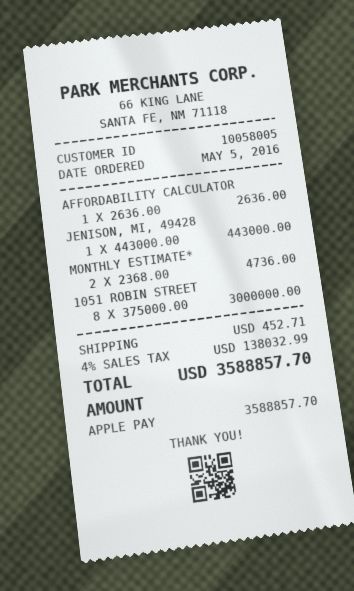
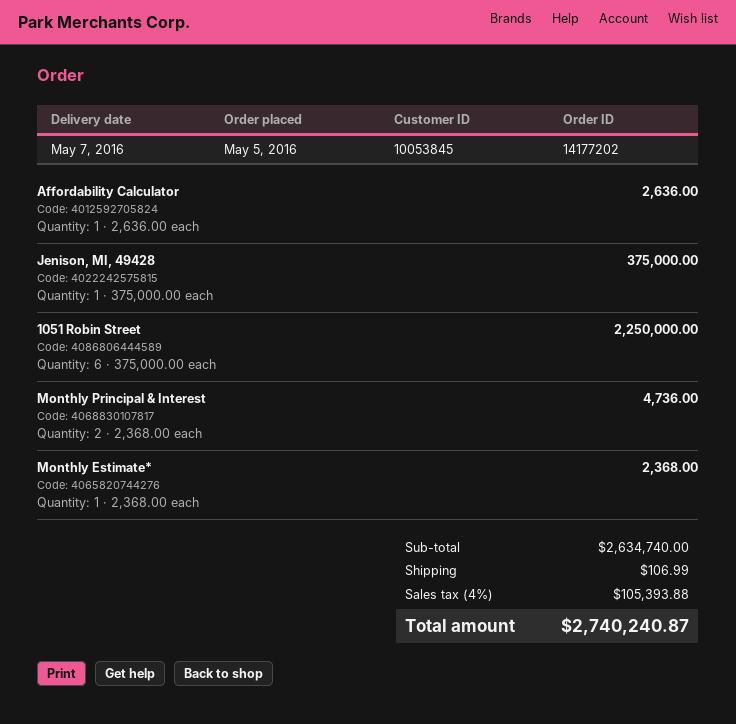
customer number: 10058005 -> 10053845
JENISON, MI, 49428: 1 x 443000.00 = 443000.00 -> 1 x 375000.00 = 375000.00
MONTHLY ESTIMATE*: 2 x 2368.00 = 4736.00 -> 1 x 2368.00 = 2368.00
1051 ROBIN STREET: 8 x 375000.00 = 3000000.00 -> 6 x 375000.00 = 2250000.00
Monthly Principal & Interest: none -> 2 x 2368.00 = 4736.00
shipping: 452.71 -> 106.99
tax: 4% = 138032.99 -> 4% = 105393.88
total: 3588857.70 -> 2740240.87

